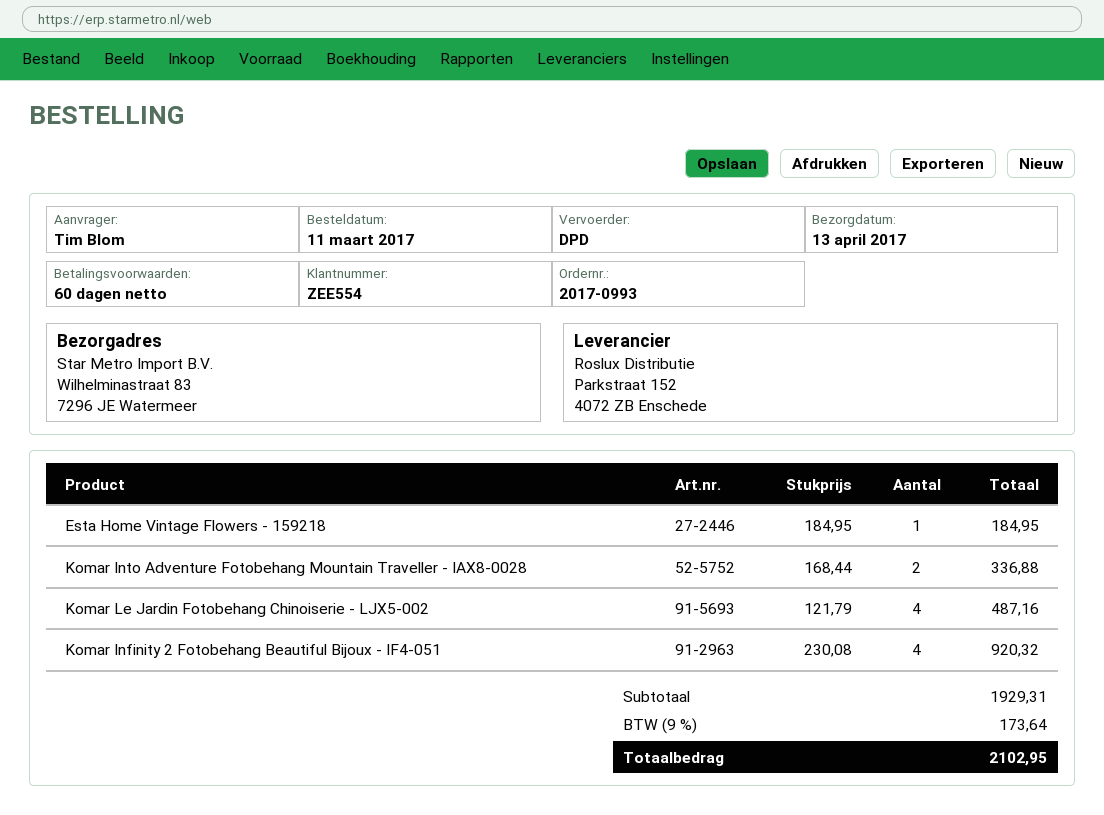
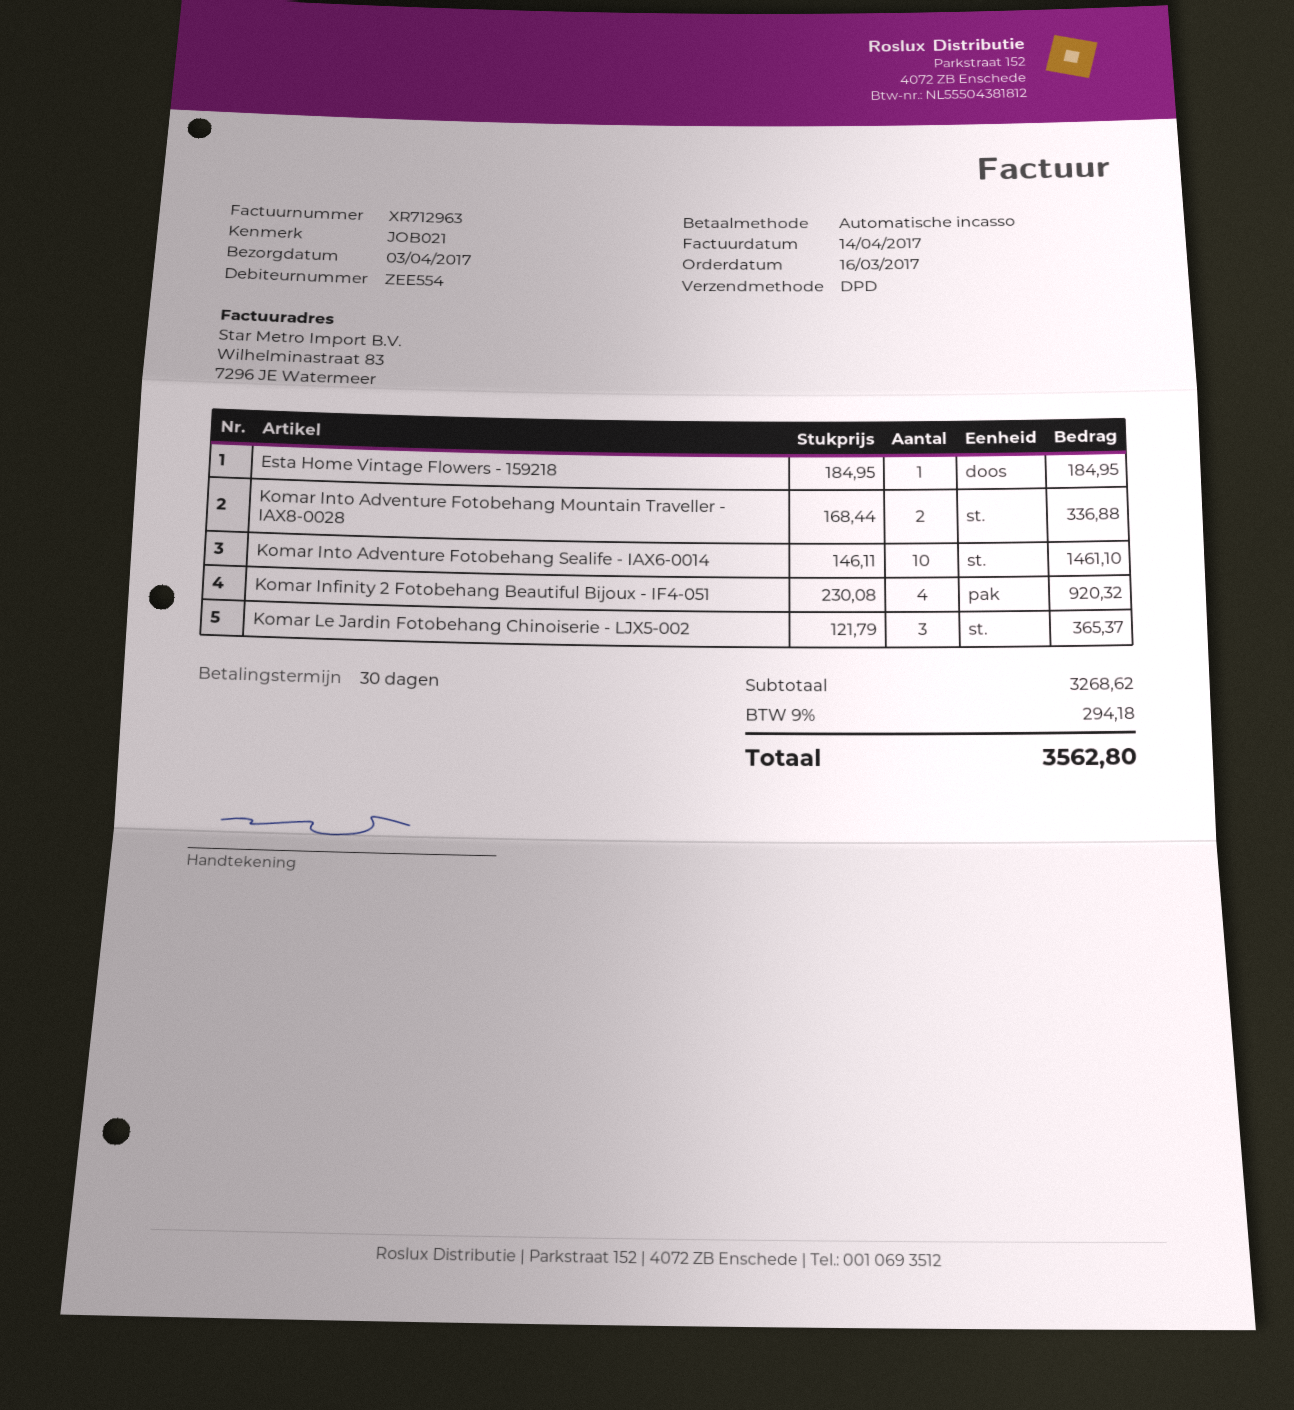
order date: 2017-03-11 -> 2017-03-16
delivery date: 2017-04-13 -> 2017-04-03
payment terms: 60 days -> 30 days
Komar Le Jardin Fotobehang Chinoiserie - LJX5-002: 4 x 121.79 = 487.16 -> 3 x 121.79 = 365.37
Komar Into Adventure Fotobehang Sealife - IAX6-0014: none -> 10 x 146.11 = 1461.10
subtotal: 1929.31 -> 3268.62
tax: 9% = 173.64 -> 9% = 294.18
total: 2102.95 -> 3562.80

